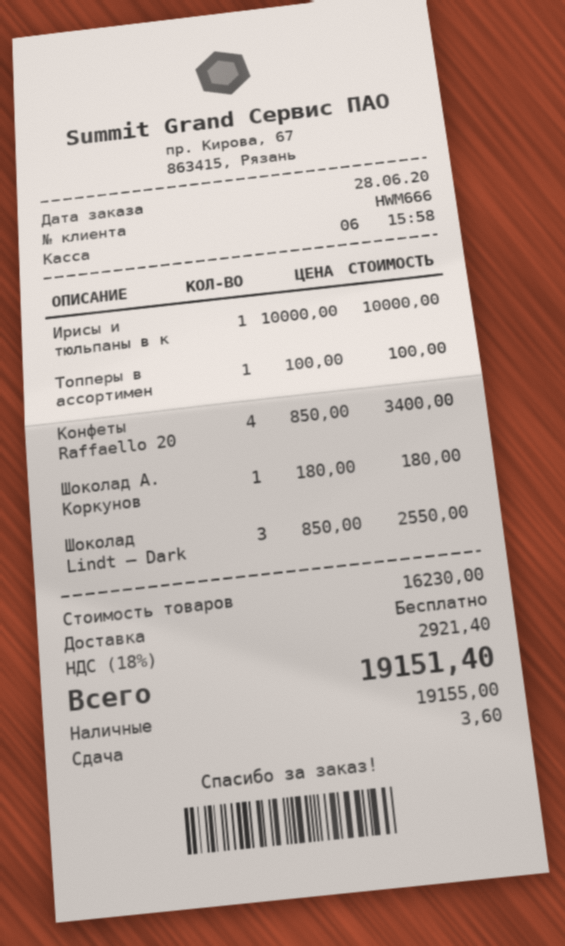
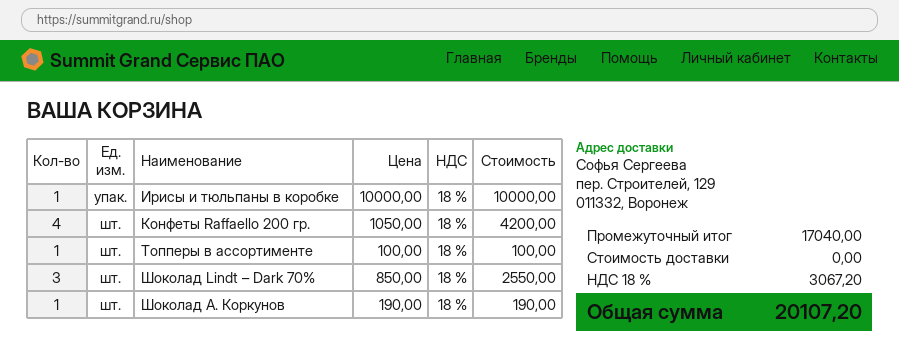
Конфеты Raffaello 20: 4 x 850.00 = 3400.00 -> 4 x 1050.00 = 4200.00
Шоколад А. Коркунов: 1 x 180.00 = 180.00 -> 1 x 190.00 = 190.00
subtotal: 16230.00 -> 17040.00
tax: 18% = 2921.40 -> 18% = 3067.20
total: 19151.40 -> 20107.20

